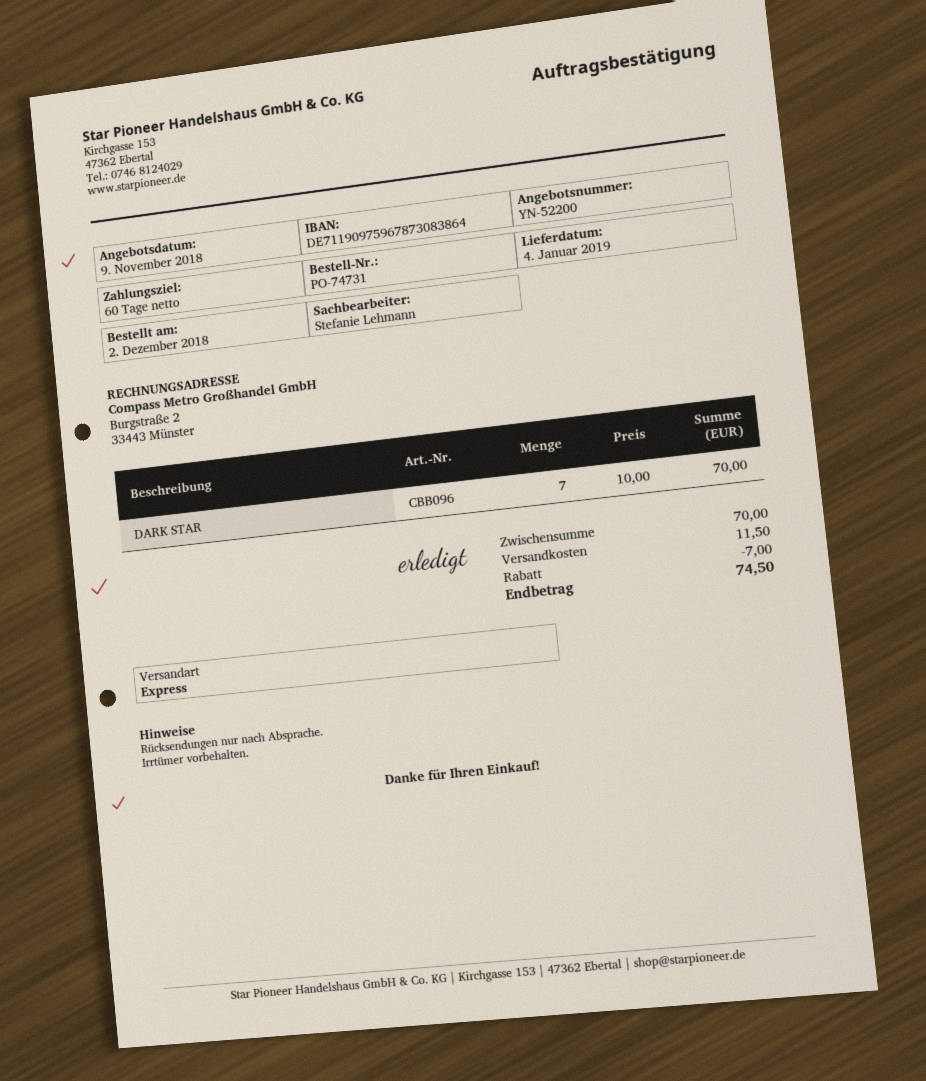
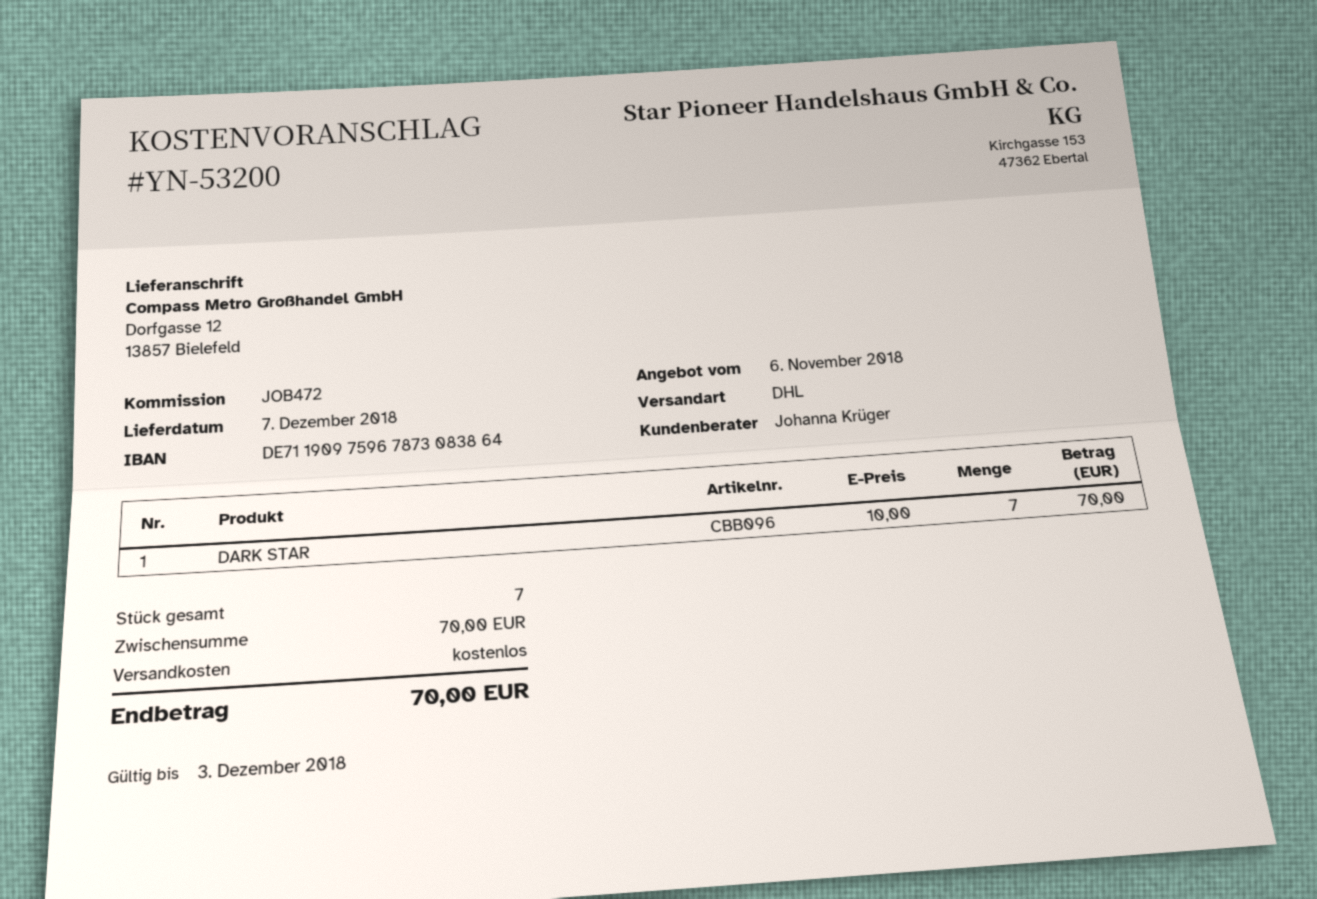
quote number: YN-52200 -> YN-53200
quote date: 2018-11-09 -> 2018-11-06
delivery date: 2019-01-04 -> 2018-12-07
sales rep: Stefanie Lehmann -> Johanna Krüger
shipping method: express -> DHL
discount: 7.00 -> none
shipping: 11.50 -> 0.00
total: 74.50 -> 70.00

